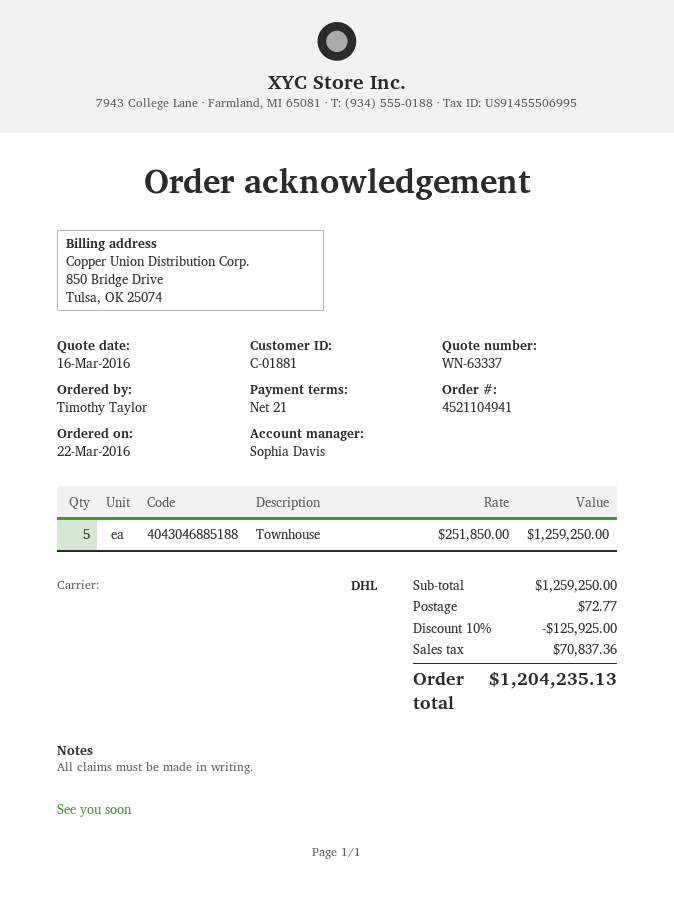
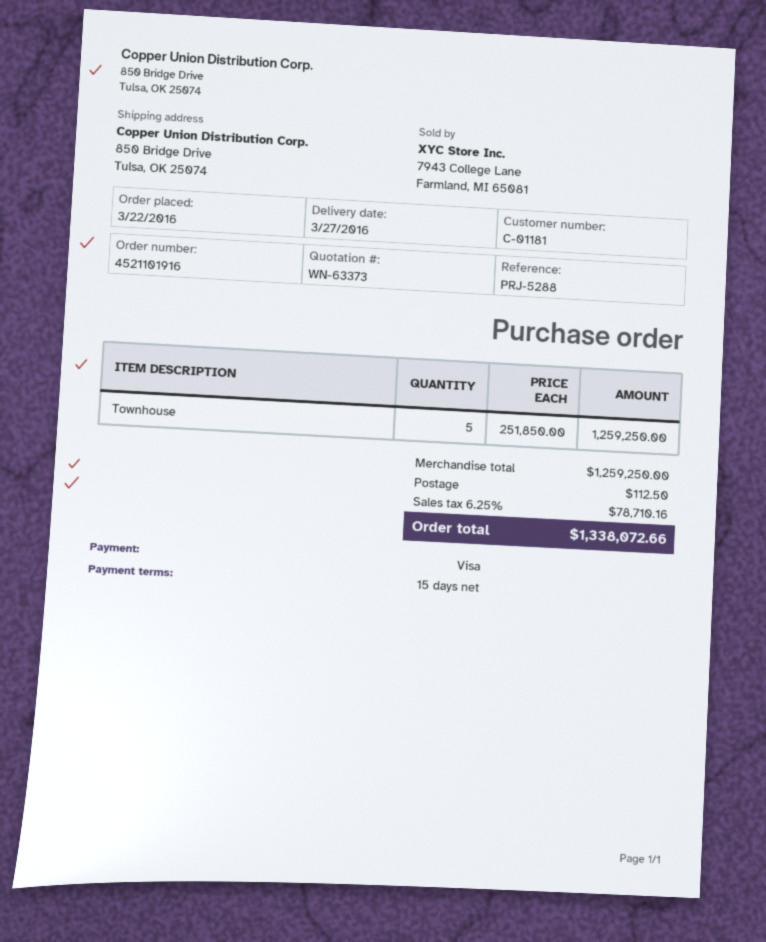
quote number: WN-63337 -> WN-63373
order number: 4521104941 -> 4521101916
payment terms: 21 days -> 15 days
customer number: C-01881 -> C-01181
discount: 10% = 125925.00 -> none
shipping: 72.77 -> 112.50
tax: 70837.36 -> 78710.16
total: 1204235.13 -> 1338072.66

